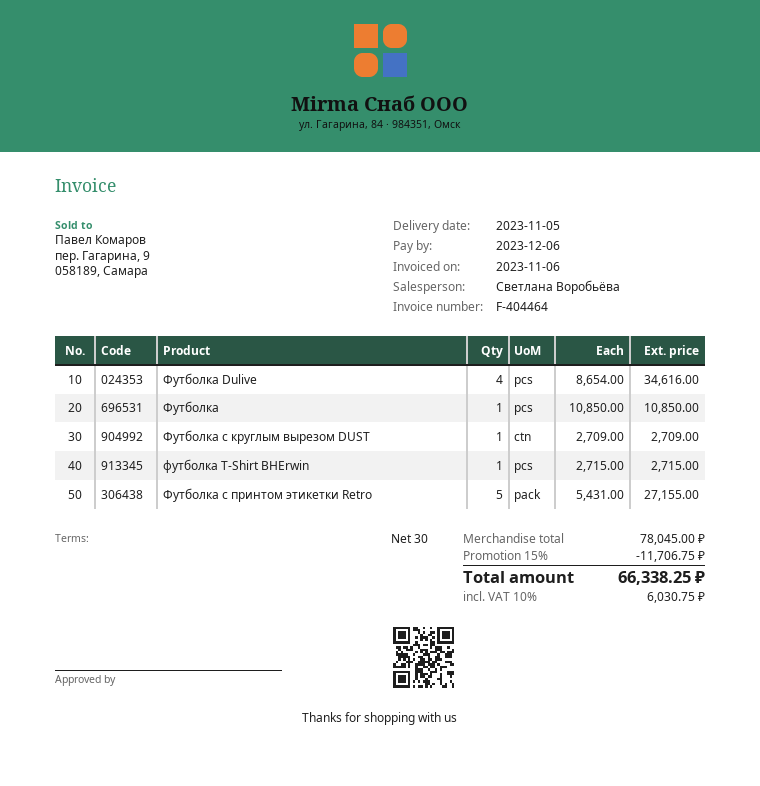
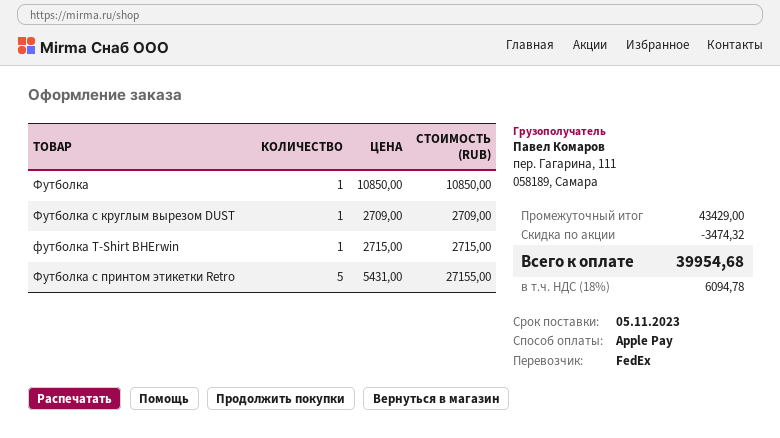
Футболка Dulive: 4 x 8654.00 = 34616.00 -> none
subtotal: 78045.00 -> 43429.00
discount: 11706.75 -> 3474.32
tax: 10% = 6030.75 -> 18% = 6094.78
total: 66338.25 -> 39954.68

